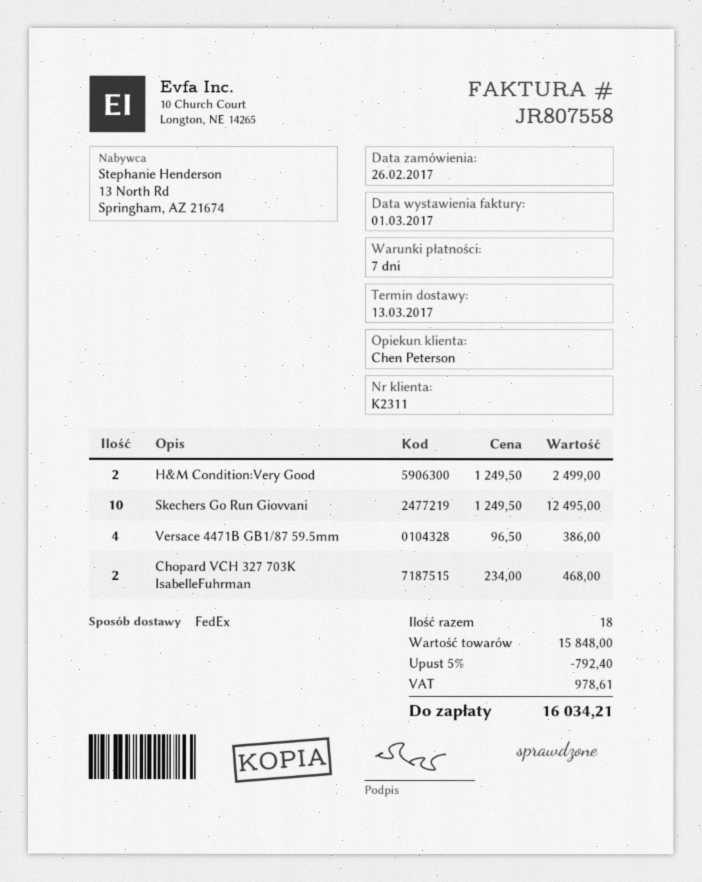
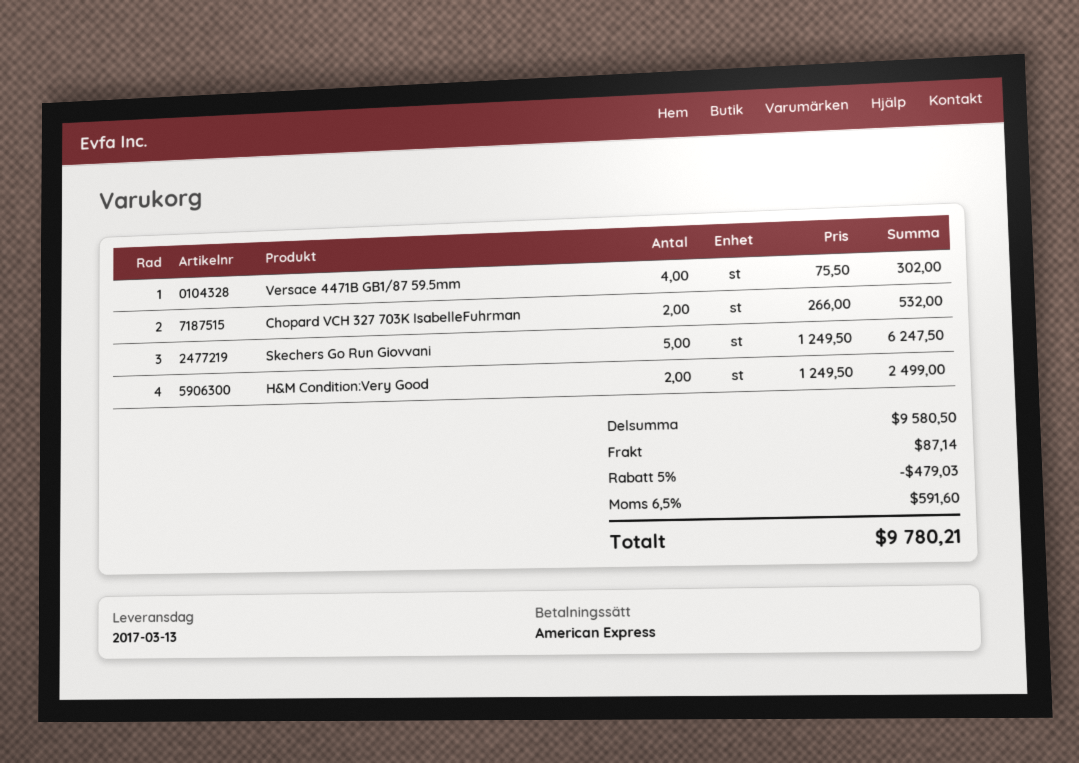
Skechers Go Run Giovvani: 10 x 1249.50 = 12495.00 -> 5 x 1249.50 = 6247.50
Versace 4471B GB1/87 59.5mm: 4 x 96.50 = 386.00 -> 4 x 75.50 = 302.00
Chopard VCH 327 703K IsabelleFuhrman: 2 x 234.00 = 468.00 -> 2 x 266.00 = 532.00
subtotal: 15848.00 -> 9580.50
discount: 5% = 792.40 -> 5% = 479.03
shipping: none -> 87.14
tax: 978.61 -> 591.60
total: 16034.21 -> 9780.21

